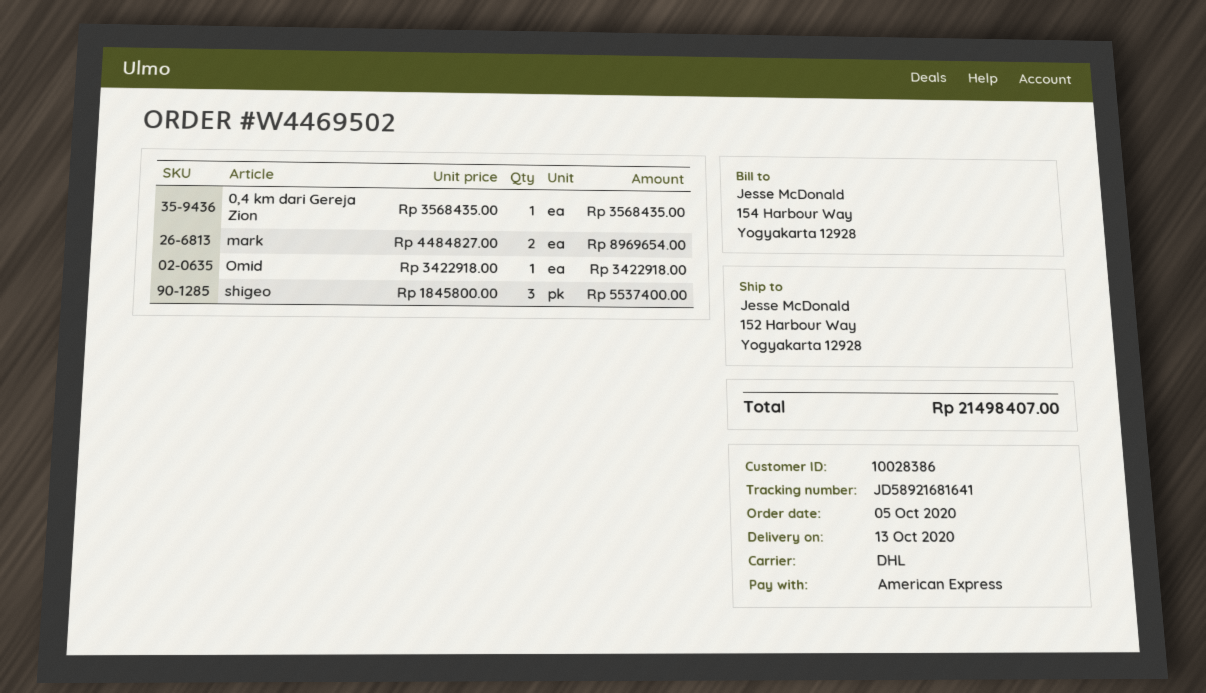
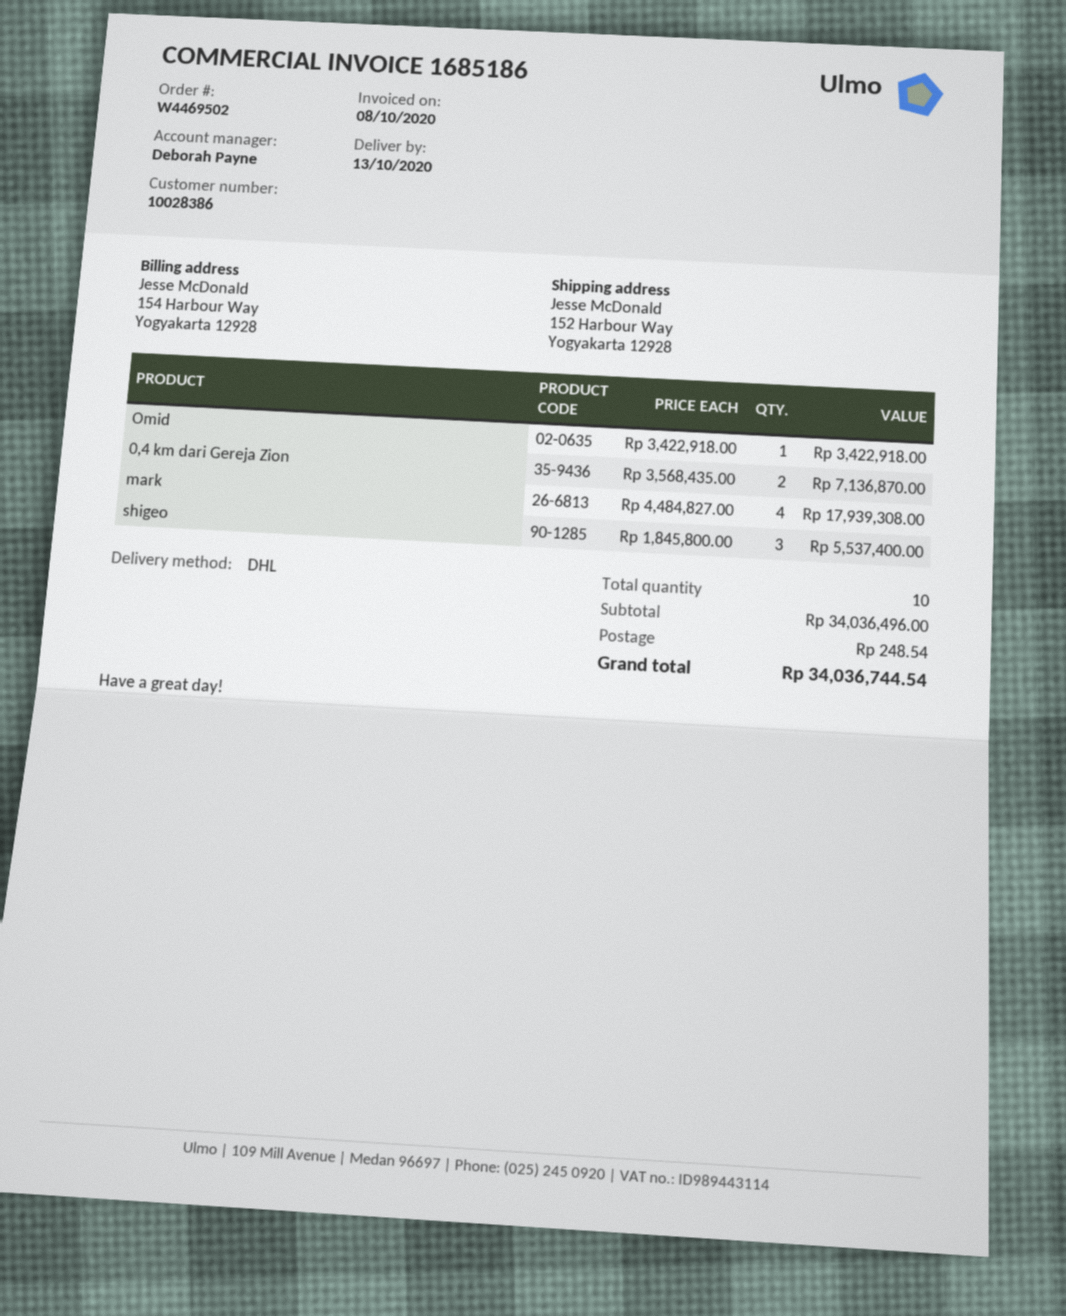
0,4 km dari Gereja Zion: 1 x 3568435.00 = 3568435.00 -> 2 x 3568435.00 = 7136870.00
mark: 2 x 4484827.00 = 8969654.00 -> 4 x 4484827.00 = 17939308.00
shipping: none -> 248.54
total: 21498407.00 -> 34036744.54

